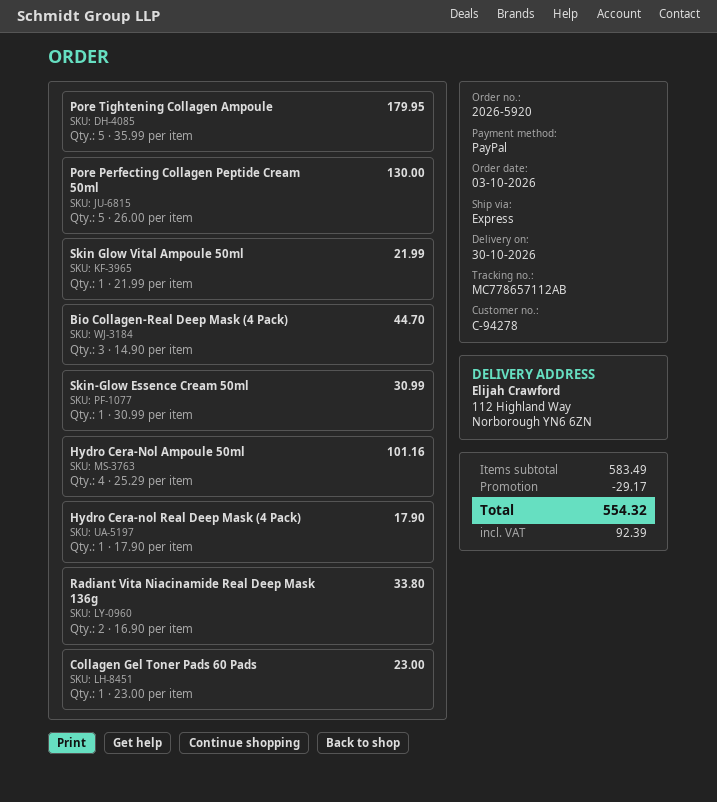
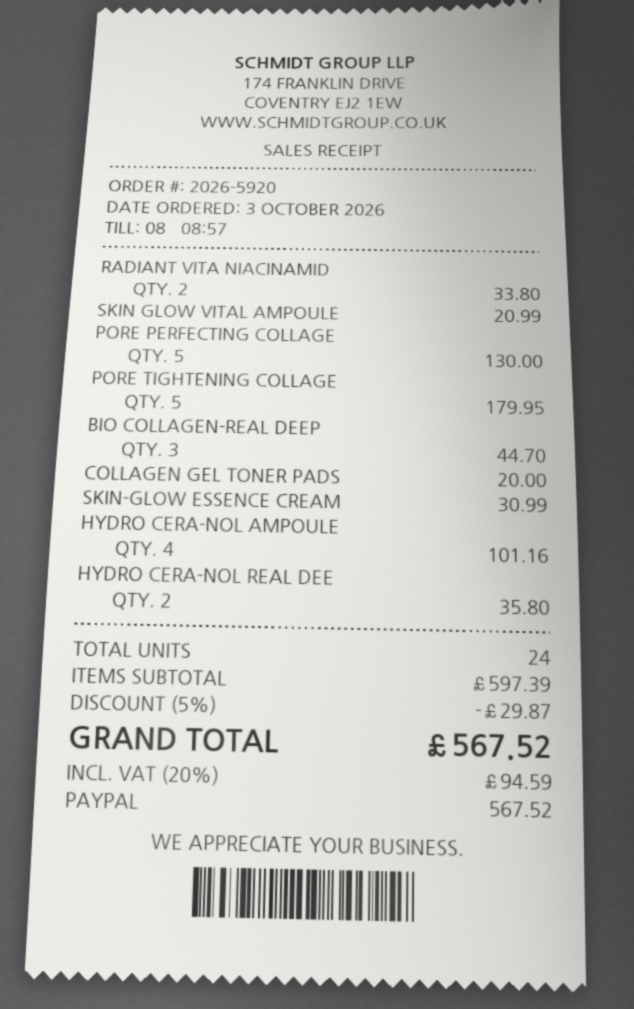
Skin Glow Vital Ampoule 50ml: 1 for 21.99 -> 1 for 20.99
Hydro Cera-nol Real Deep Mask (4 Pack): 1 for 17.90 -> 2 for 35.80
Collagen Gel Toner Pads 60 Pads: 1 for 23.00 -> 1 for 20.00
subtotal: 583.49 -> 597.39
discount: 29.17 -> 29.87
tax: 92.39 -> 94.59
total: 554.32 -> 567.52

